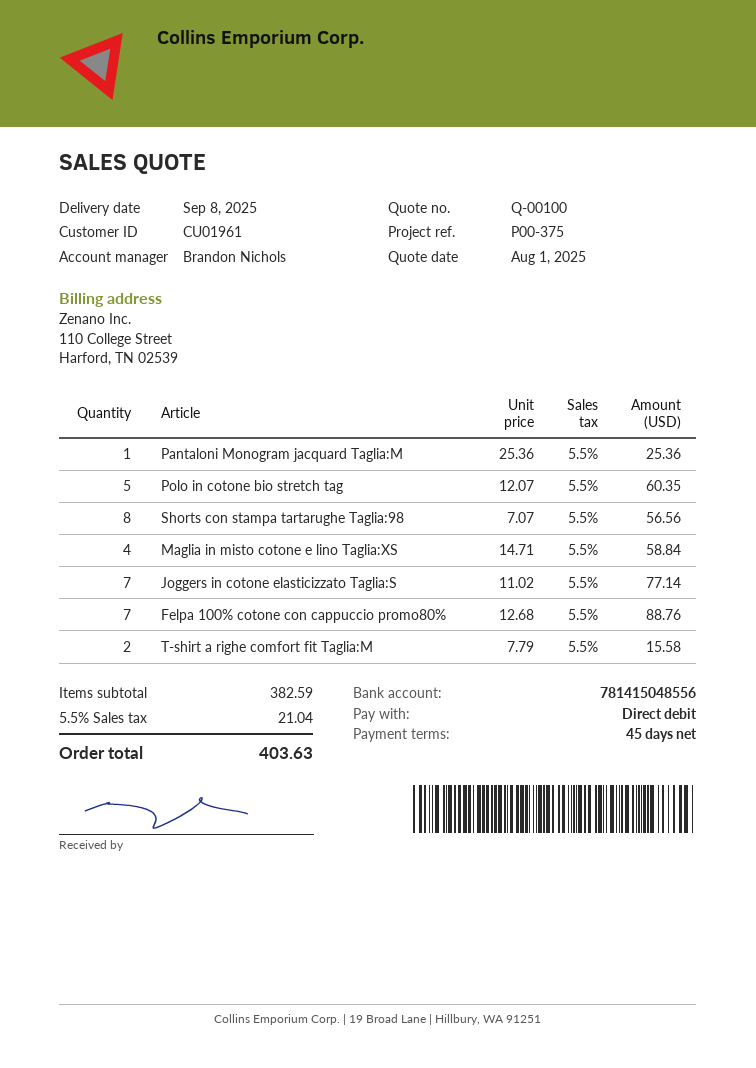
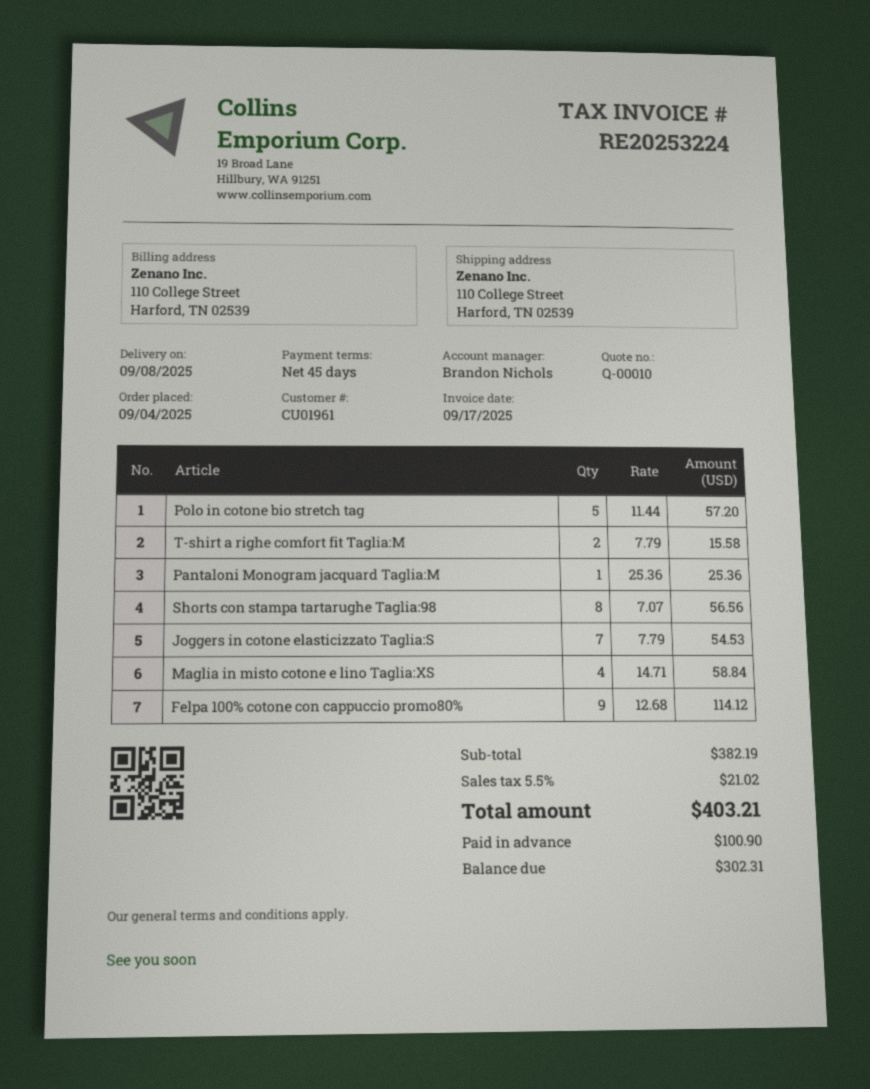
quote number: Q-00100 -> Q-00010
Polo in cotone bio stretch tag: 5 x 12.07 = 60.35 -> 5 x 11.44 = 57.20
Joggers in cotone elasticizzato Taglia:S: 7 x 11.02 = 77.14 -> 7 x 7.79 = 54.53
Felpa 100% cotone con cappuccio promo80%: 7 x 12.68 = 88.76 -> 9 x 12.68 = 114.12
subtotal: 382.59 -> 382.19
tax: 5.5% = 21.04 -> 5.5% = 21.02
total: 403.63 -> 403.21

